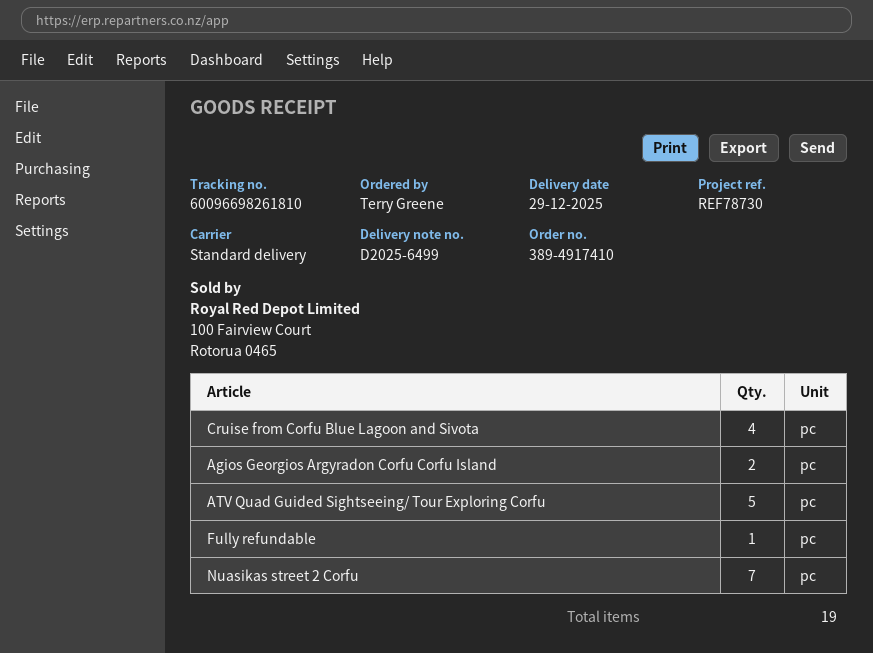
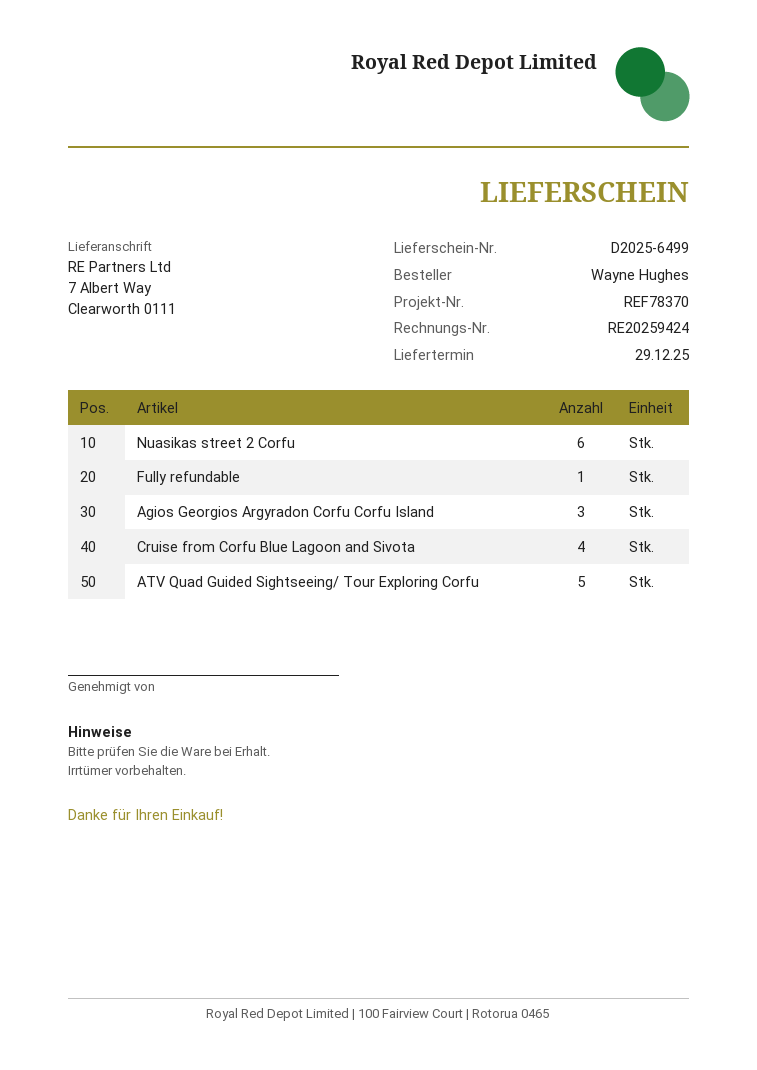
reference: REF78730 -> REF78370
ordered by: Terry Greene -> Wayne Hughes
Agios Georgios Argyradon Corfu Corfu Island: 2 -> 3
Nuasikas street 2 Corfu: 7 -> 6

